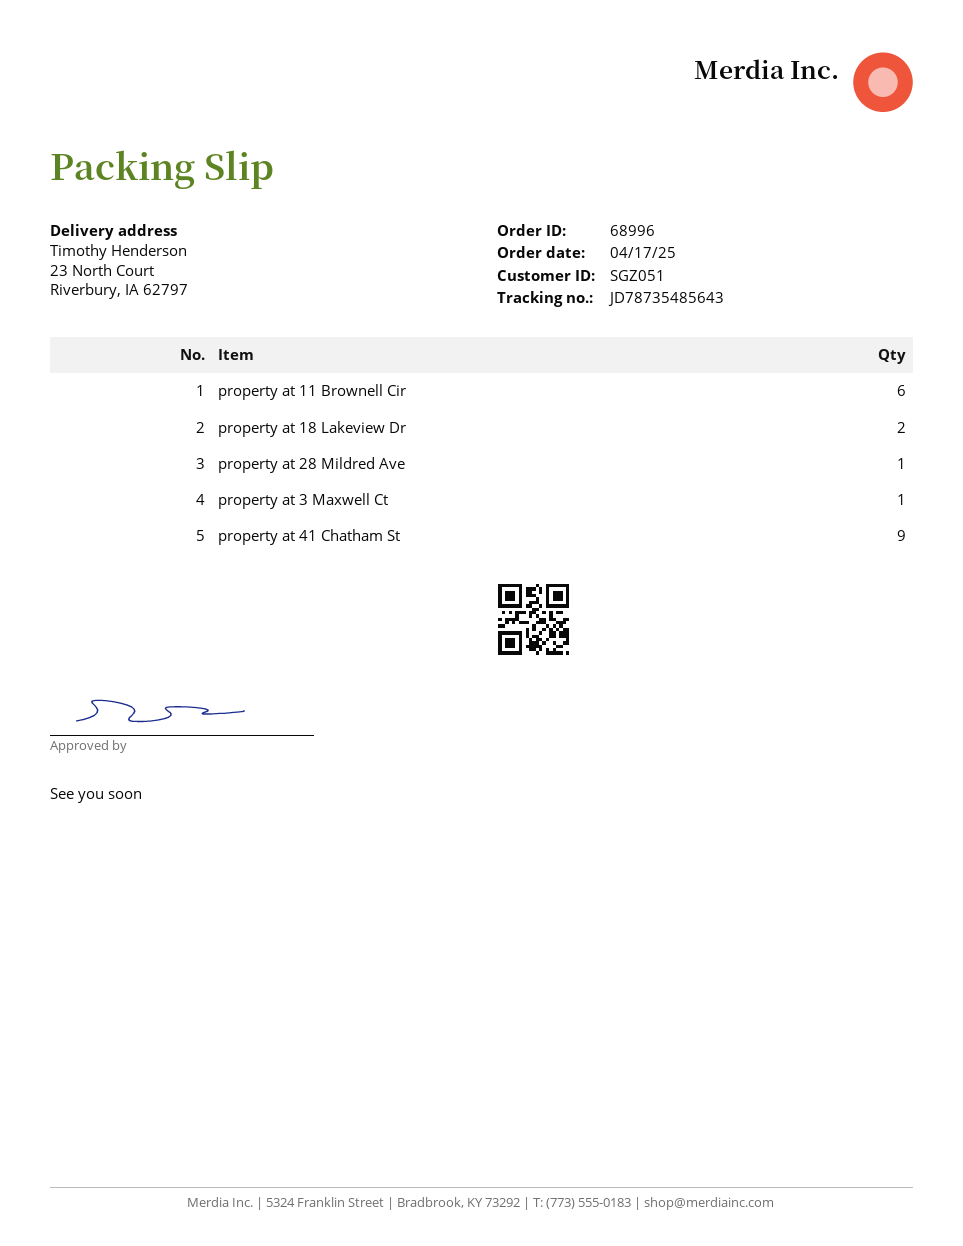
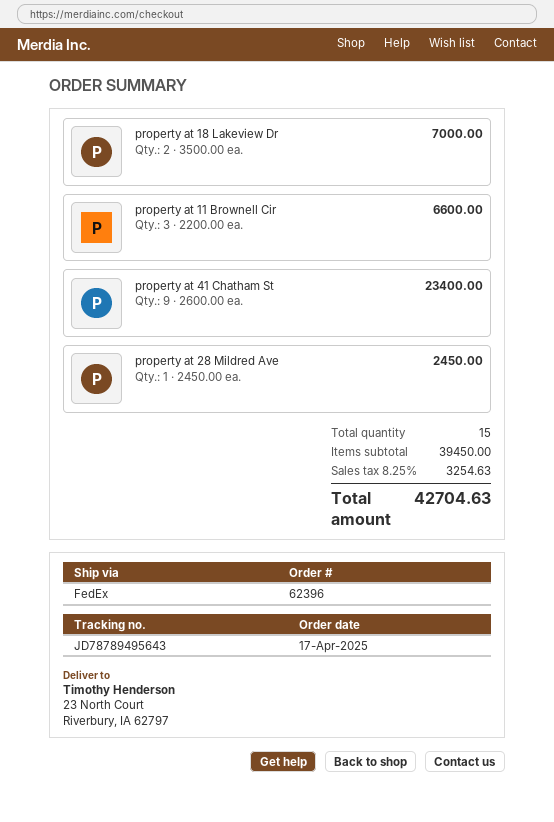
order number: 68996 -> 62396
tracking number: JD78735485643 -> JD78789495643
property at 11 Brownell Cir: 6 -> 3
property at 3 Maxwell Ct: 1 -> none

